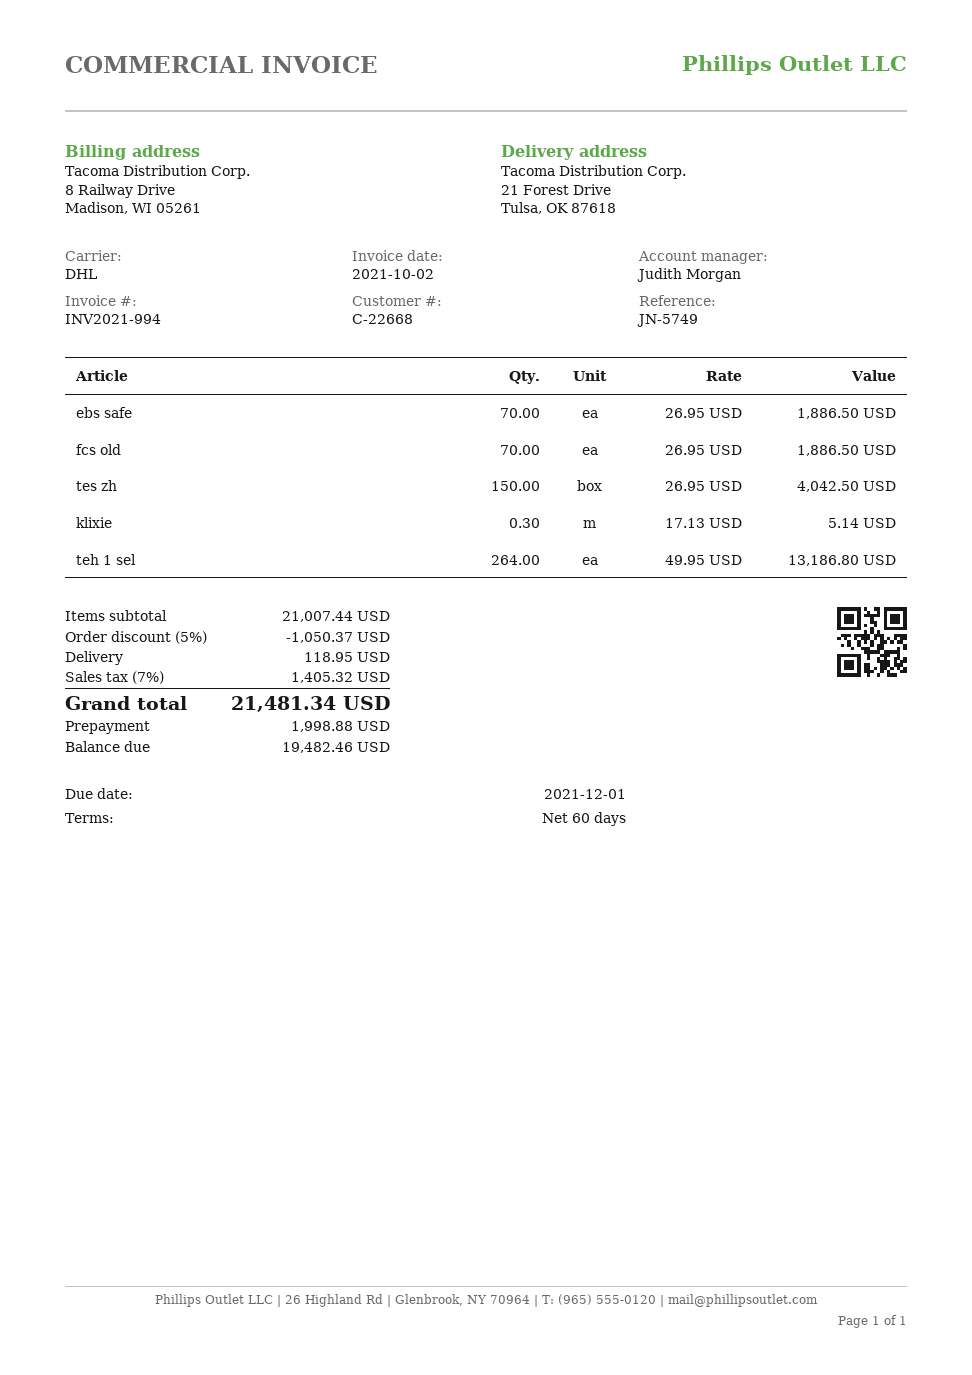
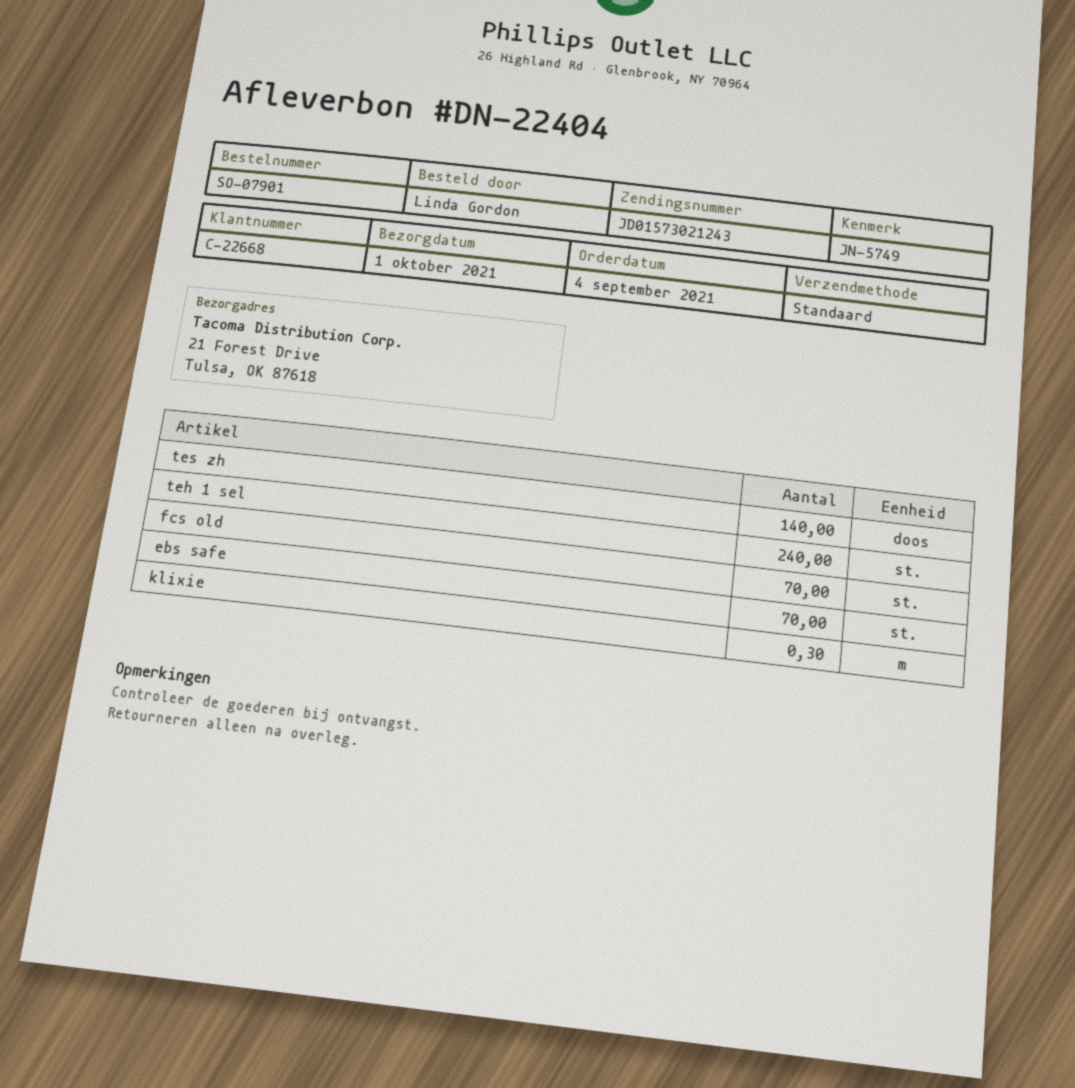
shipping method: DHL -> standard
tes zh: 150 -> 140
teh 1 sel: 264 -> 240

